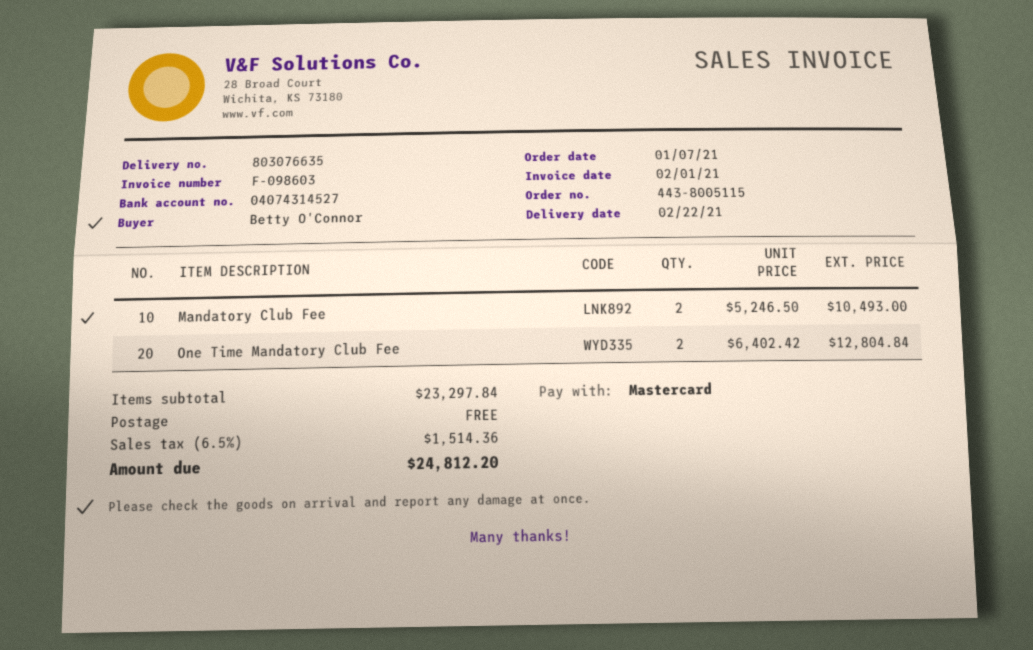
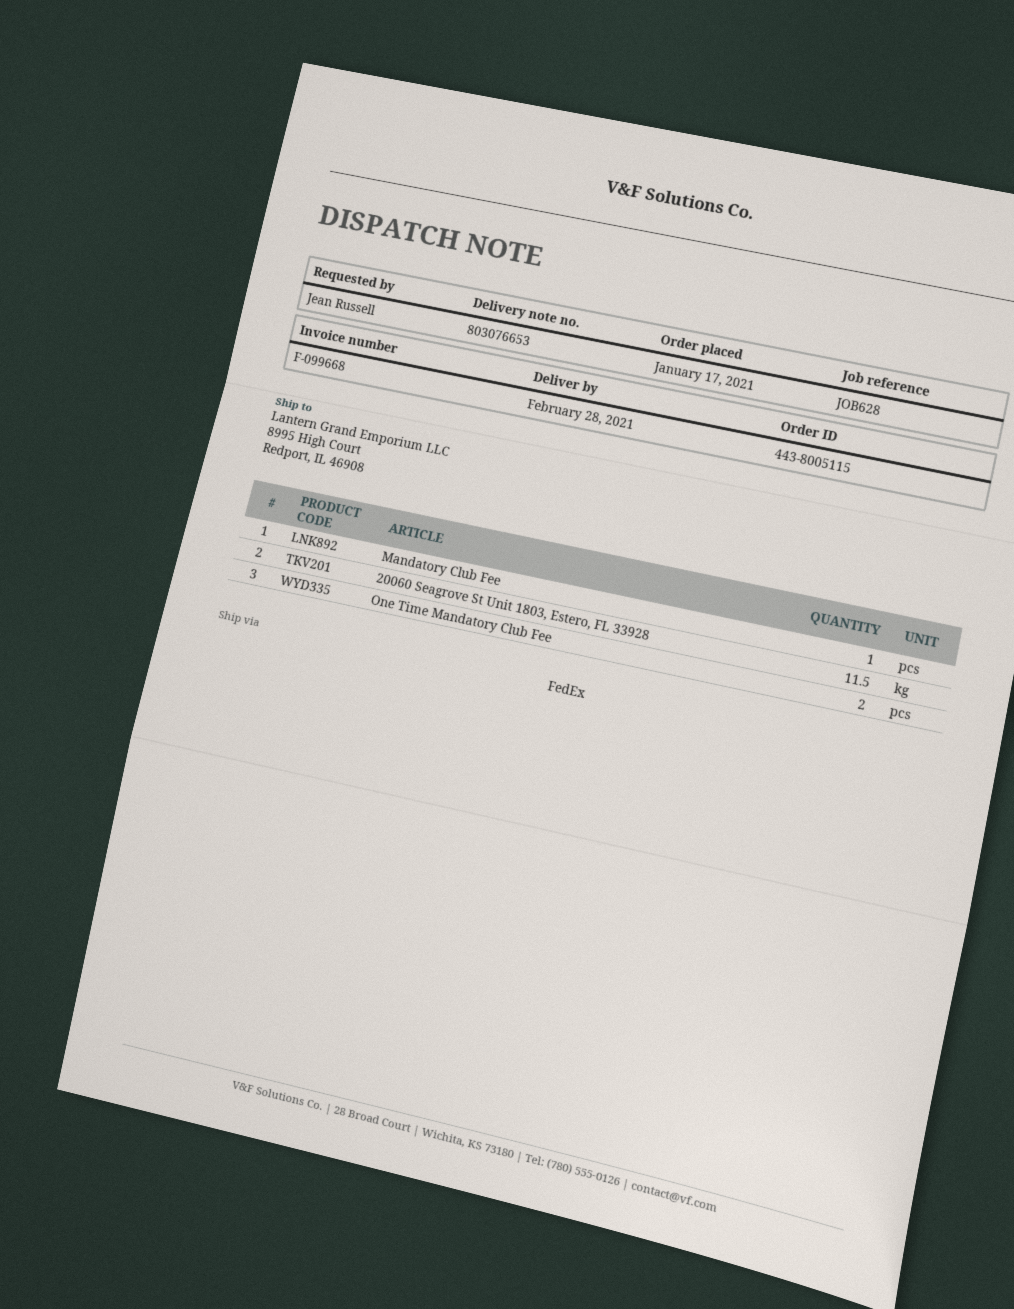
order date: 2021-01-07 -> 2021-01-17
delivery note number: 803076635 -> 803076653
delivery date: 2021-02-22 -> 2021-02-28
invoice number: F-098603 -> F-099668
ordered by: Betty O'Connor -> Jean Russell
Mandatory Club Fee: 2 -> 1
20060 Seagrove St Unit 1803, Estero, FL 33928: none -> 11.5

